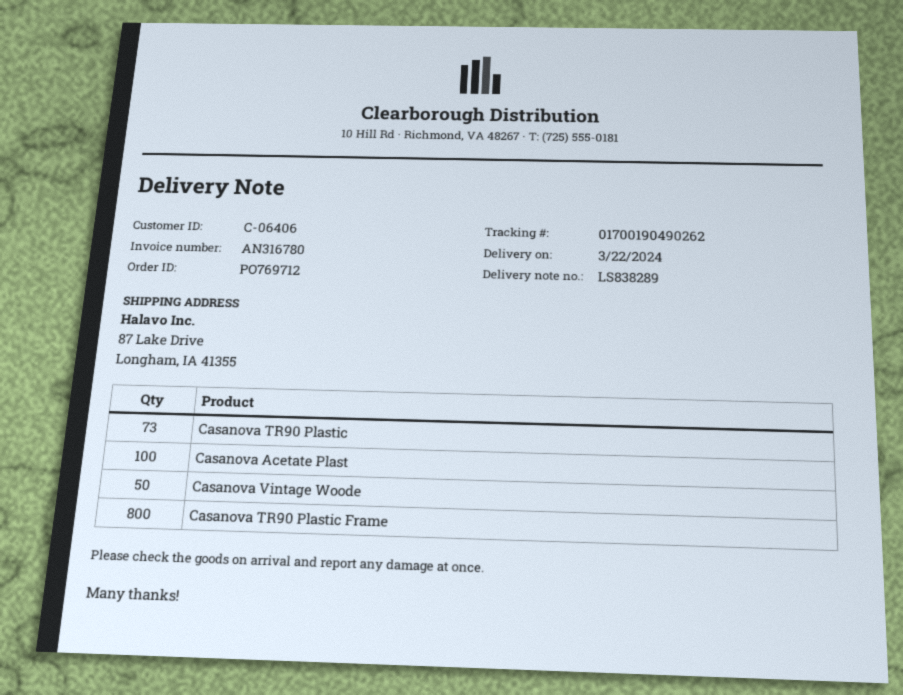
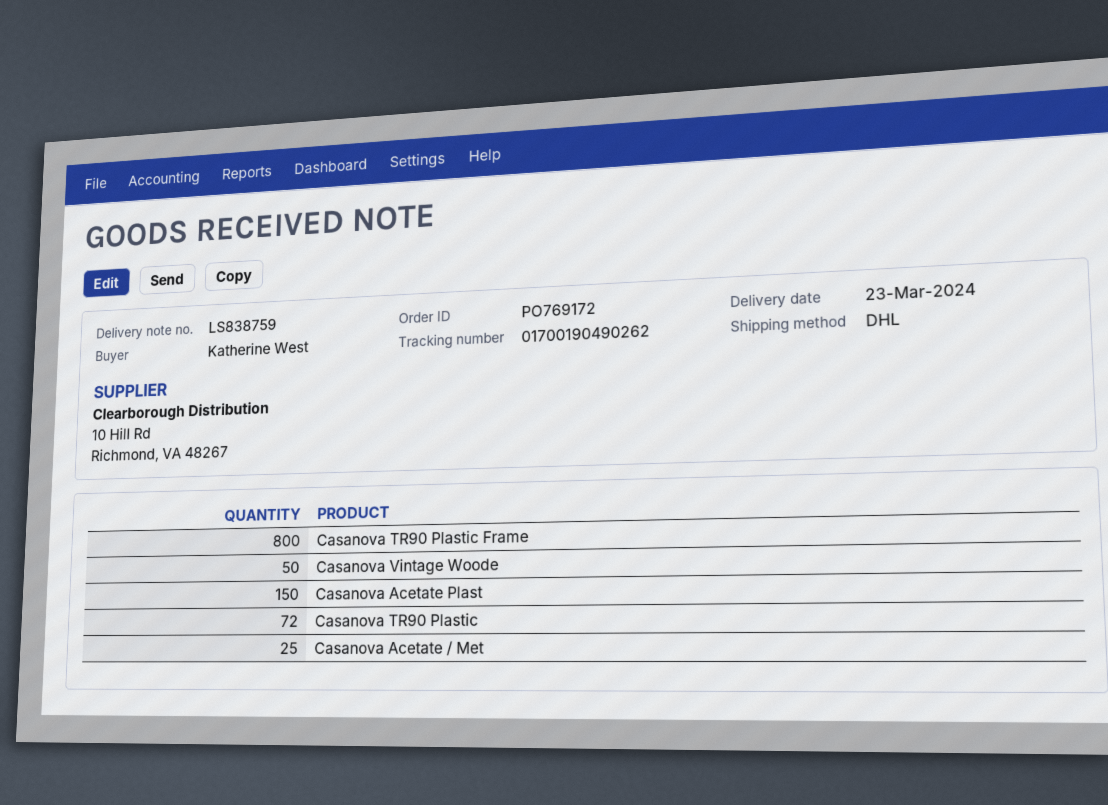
order number: PO769712 -> PO769172
delivery note number: LS838289 -> LS838759
delivery date: 2024-03-22 -> 2024-03-23
Casanova TR90 Plastic: 73 -> 72
Casanova Acetate Plast: 100 -> 150
Casanova Acetate / Met: none -> 25

